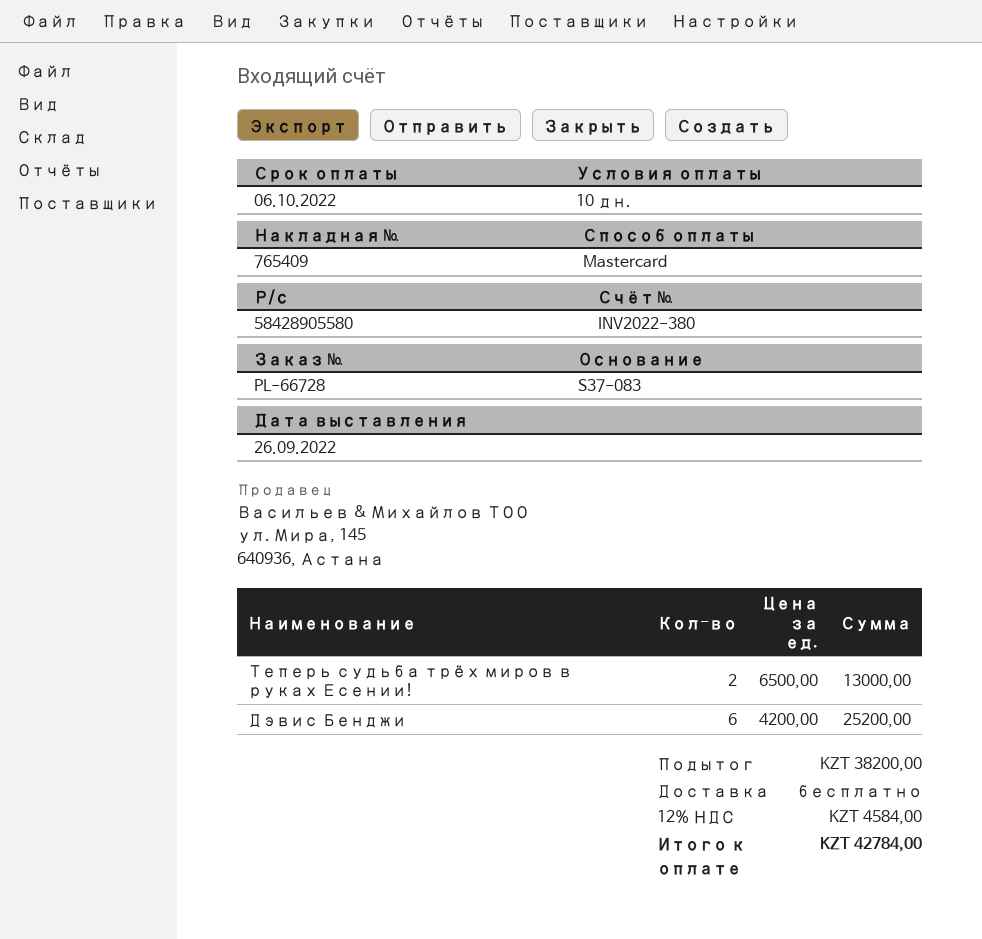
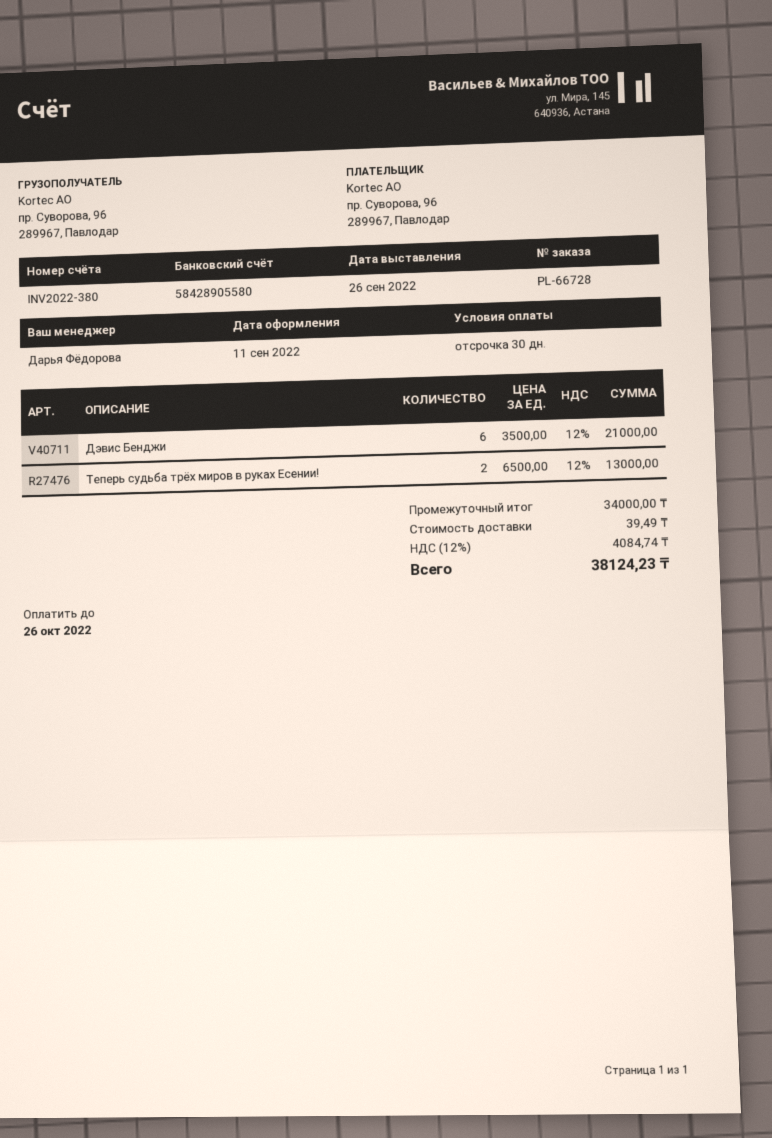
payment terms: 10 days -> 30 days
due date: 2022-10-06 -> 2022-10-26
Дэвис Бенджи: 6 x 4200.00 = 25200.00 -> 6 x 3500.00 = 21000.00
subtotal: 38200.00 -> 34000.00
shipping: 0.00 -> 39.49
tax: 12% = 4584.00 -> 12% = 4084.74
total: 42784.00 -> 38124.23

